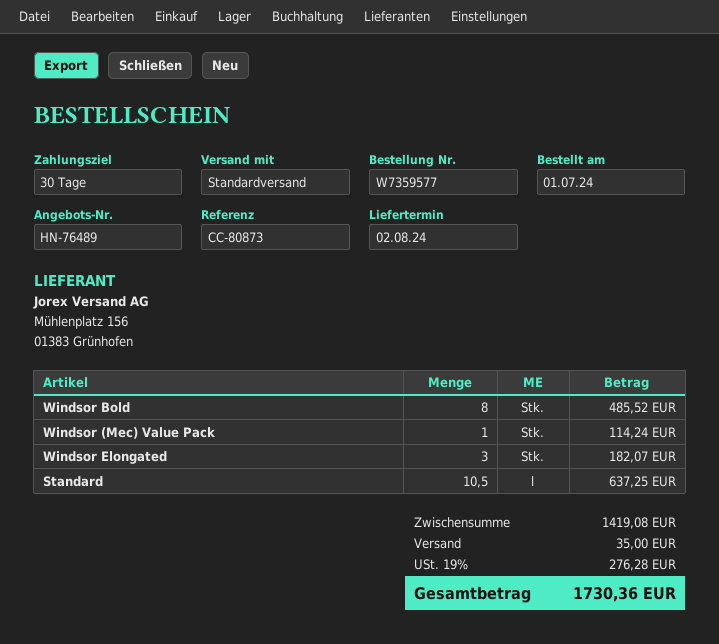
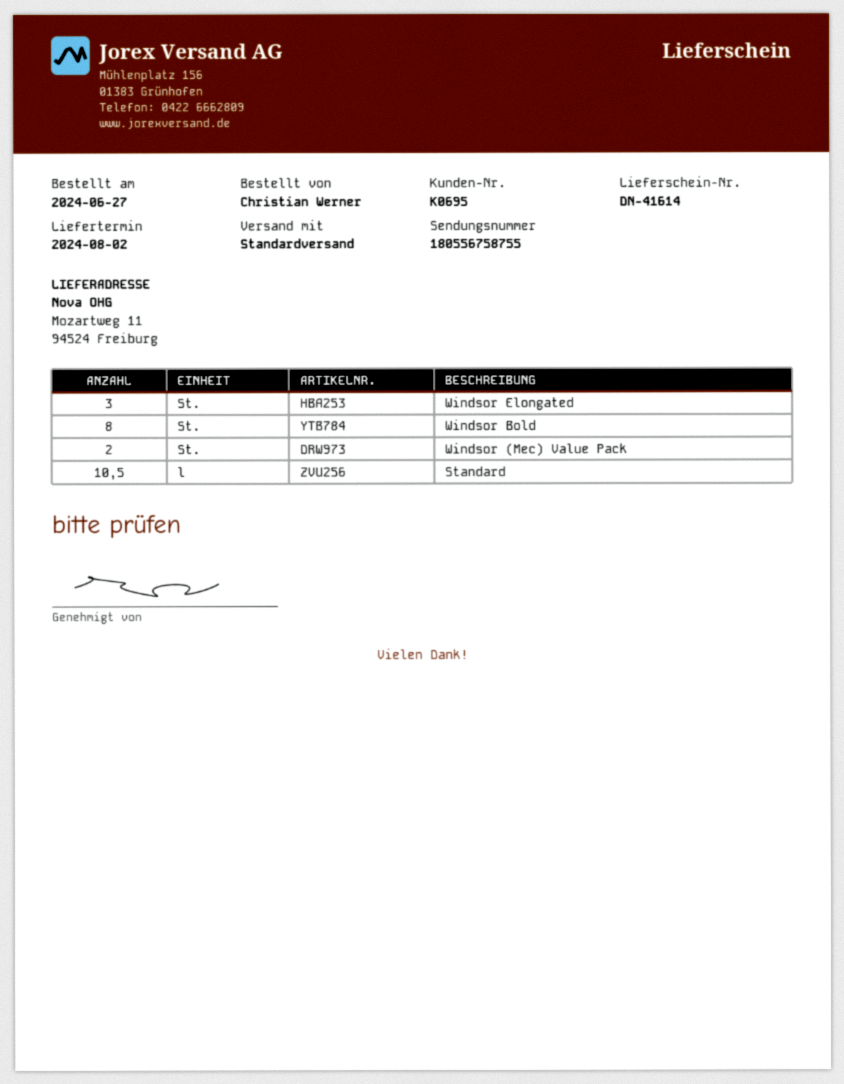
order date: 2024-07-01 -> 2024-06-27
Windsor (Mec) Value Pack: 1 -> 2

